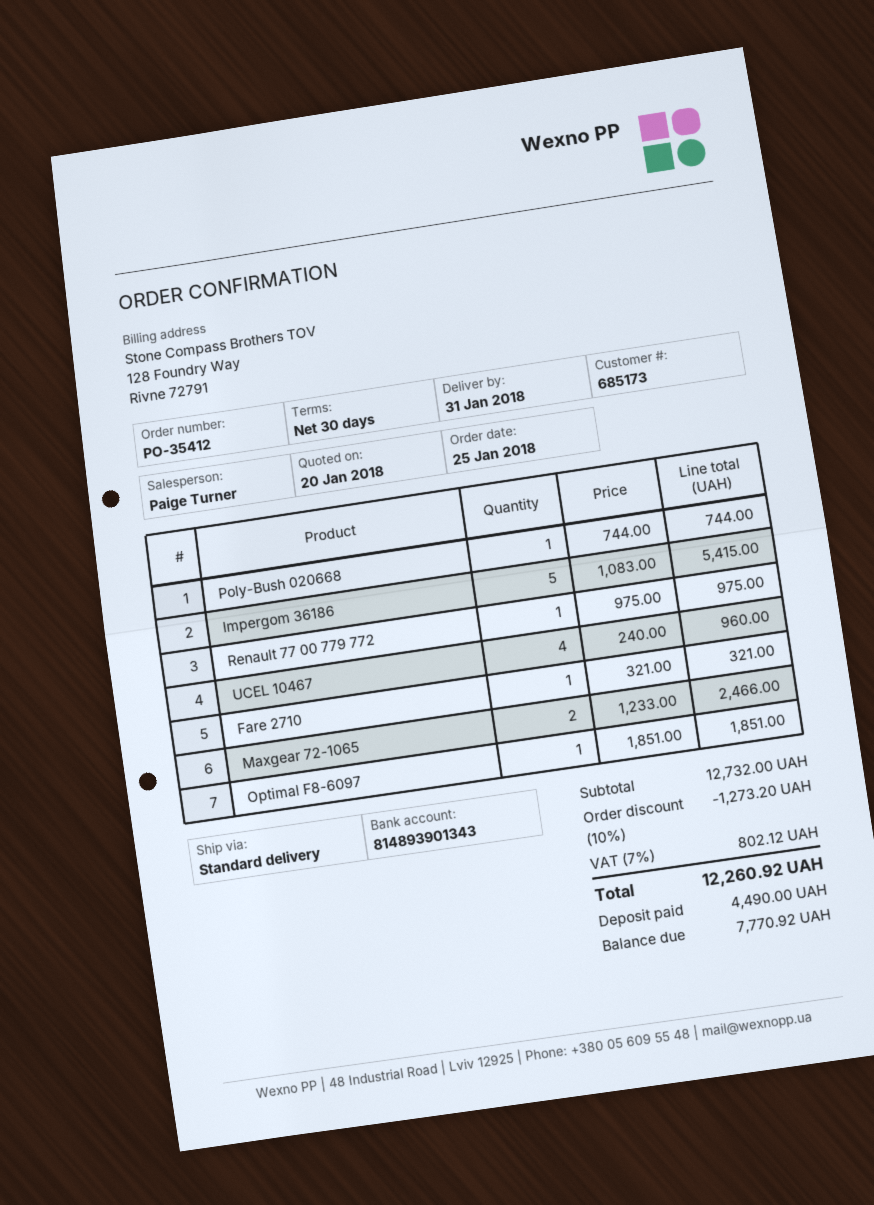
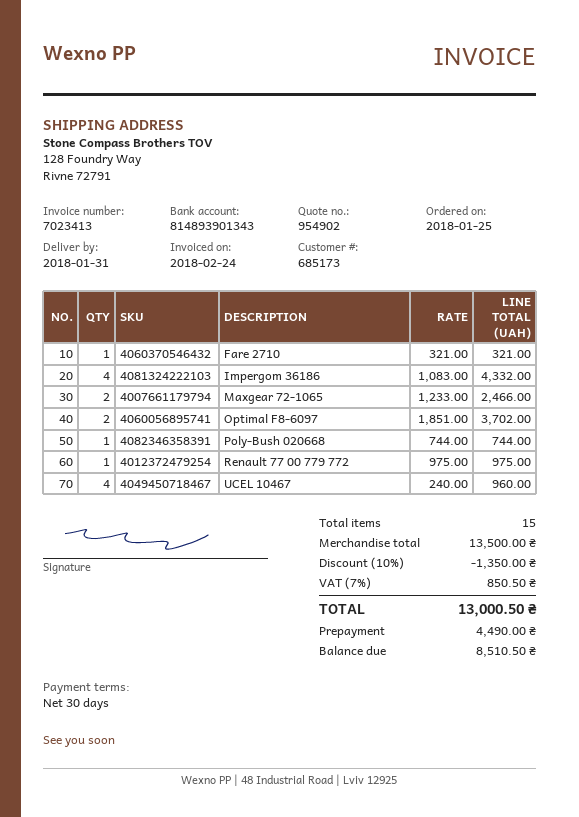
Impergom 36186: 5 x 1083.00 = 5415.00 -> 4 x 1083.00 = 4332.00
Optimal F8-6097: 1 x 1851.00 = 1851.00 -> 2 x 1851.00 = 3702.00
subtotal: 12732.00 -> 13500.00
discount: 10% = 1273.20 -> 10% = 1350.00
tax: 7% = 802.12 -> 7% = 850.50
total: 12260.92 -> 13000.50
balance: 7770.92 -> 8510.50

